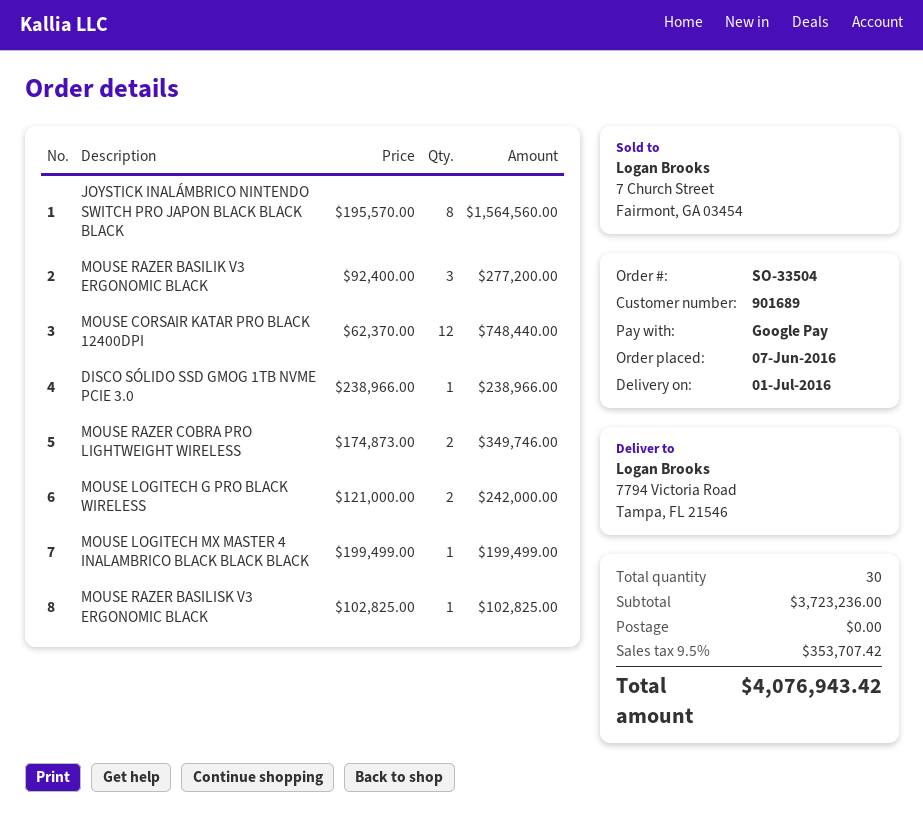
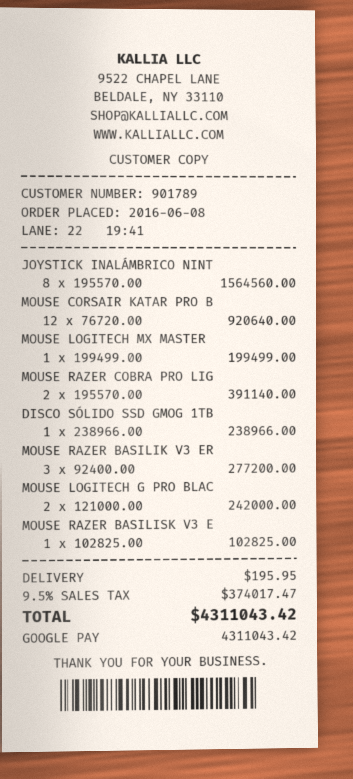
order date: 2016-06-07 -> 2016-06-08
customer number: 901689 -> 901789
MOUSE CORSAIR KATAR PRO BLACK 12400DPI: 12 x 62370.00 = 748440.00 -> 12 x 76720.00 = 920640.00
MOUSE RAZER COBRA PRO LIGHTWEIGHT WIRELESS: 2 x 174873.00 = 349746.00 -> 2 x 195570.00 = 391140.00
shipping: 0.00 -> 195.95
tax: 9.5% = 353707.42 -> 9.5% = 374017.47
total: 4076943.42 -> 4311043.42

